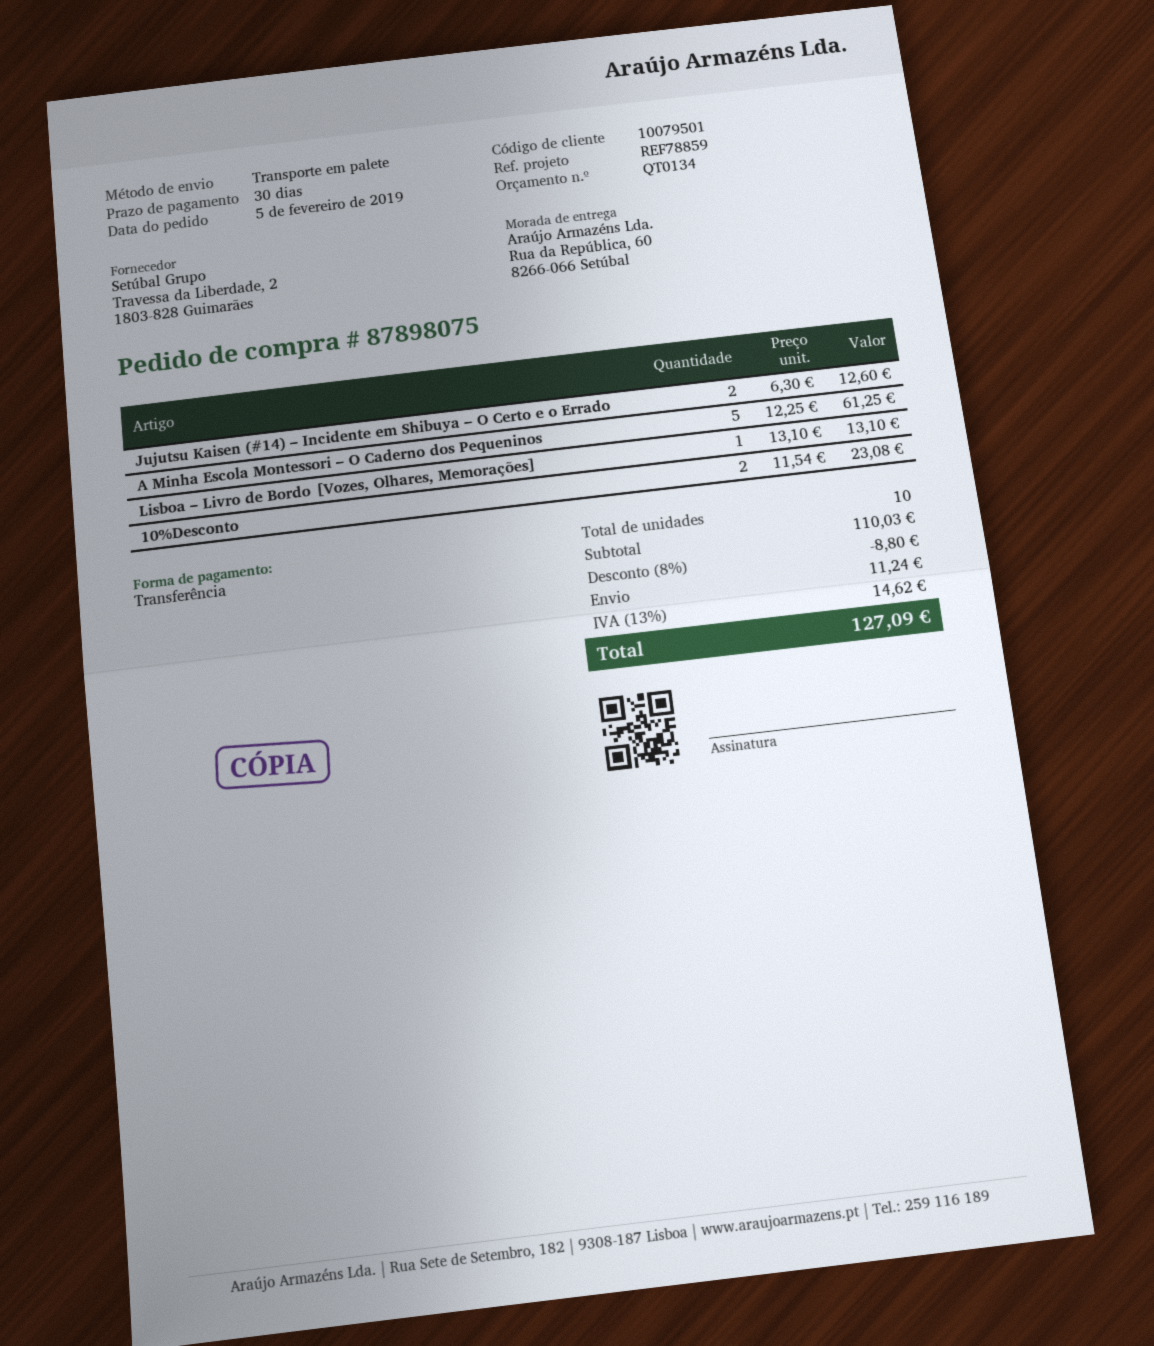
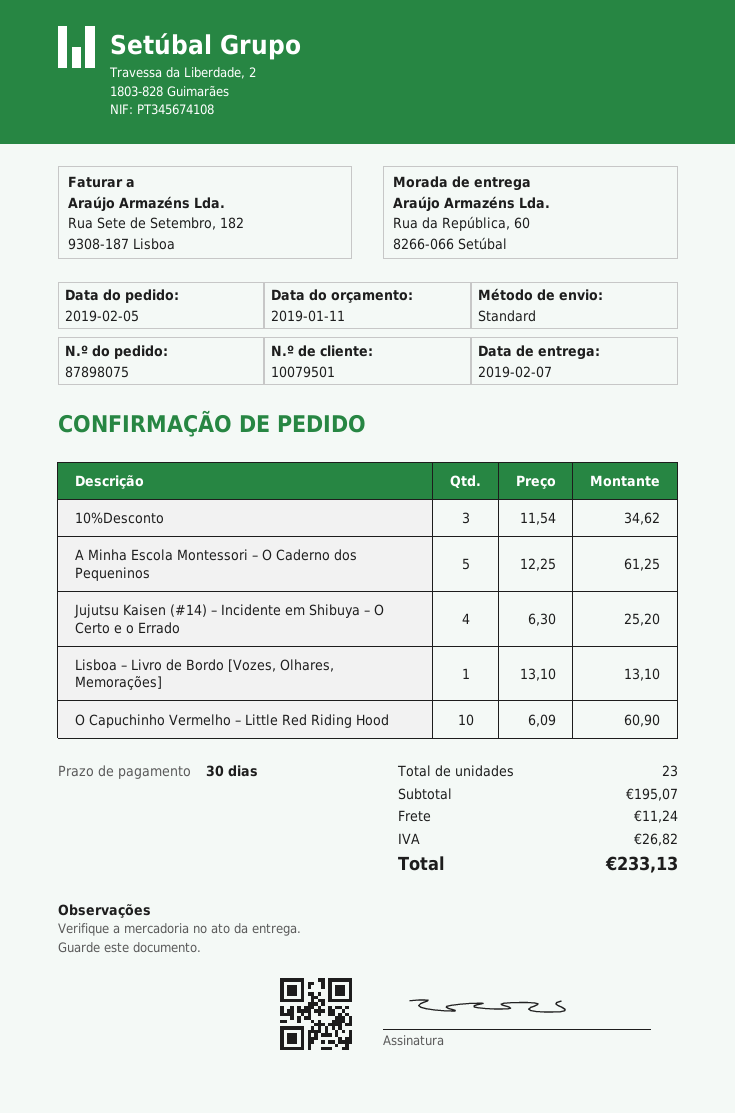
shipping method: pallet freight -> standard
Jujutsu Kaisen (#14) – Incidente em Shibuya – O Certo e o Errado: 2 x 6.30 = 12.60 -> 4 x 6.30 = 25.20
10%Desconto: 2 x 11.54 = 23.08 -> 3 x 11.54 = 34.62
O Capuchinho Vermelho – Little Red Riding Hood: none -> 10 x 6.09 = 60.90
total quantity: 10 -> 23
subtotal: 110.03 -> 195.07
discount: 8% = 8.80 -> none
tax: 14.62 -> 26.82
total: 127.09 -> 233.13

